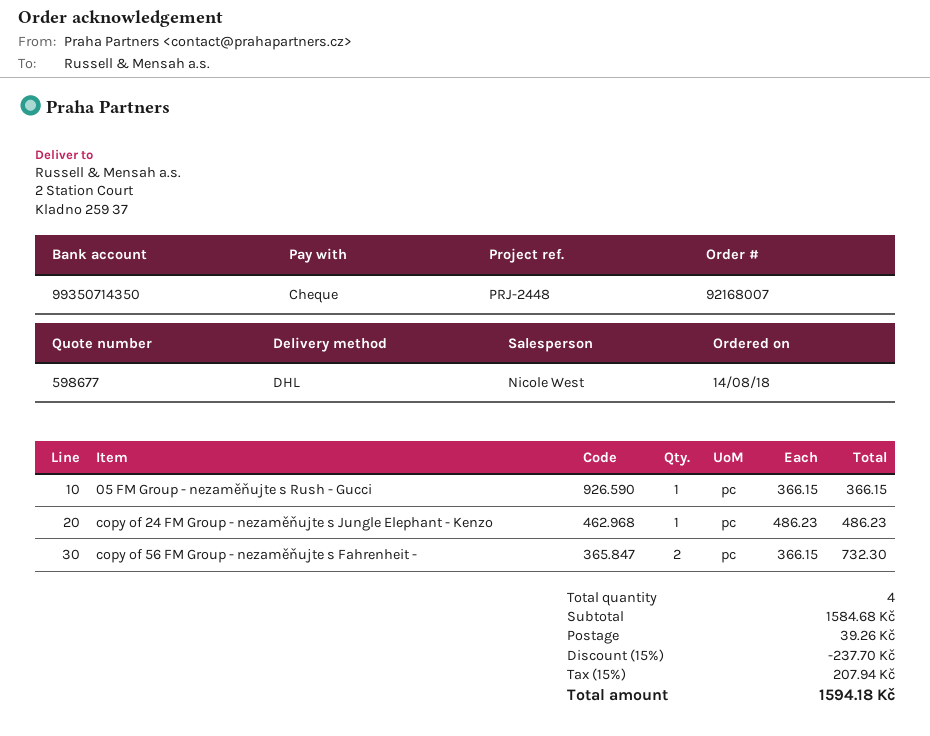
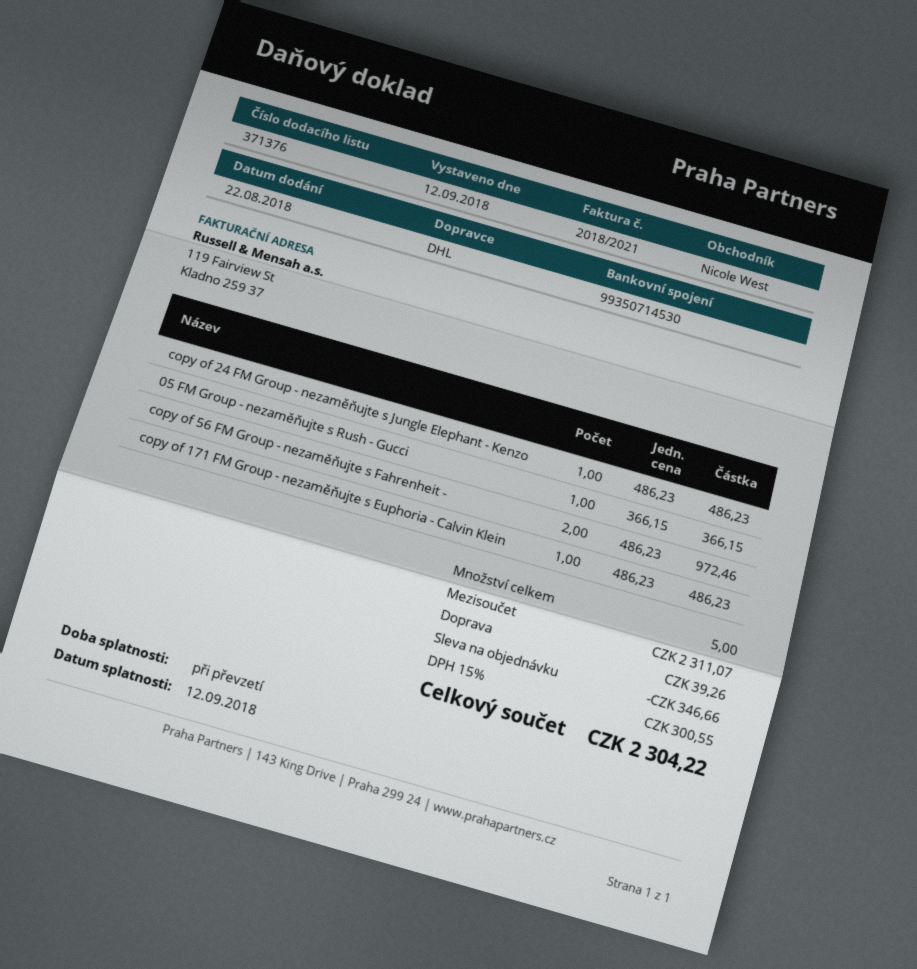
bank account: 99350714350 -> 99350714530
copy of 56 FM Group - nezaměňujte s Fahrenheit -: 2 x 366.15 = 732.30 -> 2 x 486.23 = 972.46
copy of 171 FM Group - nezaměňujte s Euphoria - Calvin Klein: none -> 1 x 486.23 = 486.23
total quantity: 4 -> 5
subtotal: 1584.68 -> 2311.07
discount: 237.70 -> 346.66
tax: 15% = 207.94 -> 15% = 300.55
total: 1594.18 -> 2304.22

